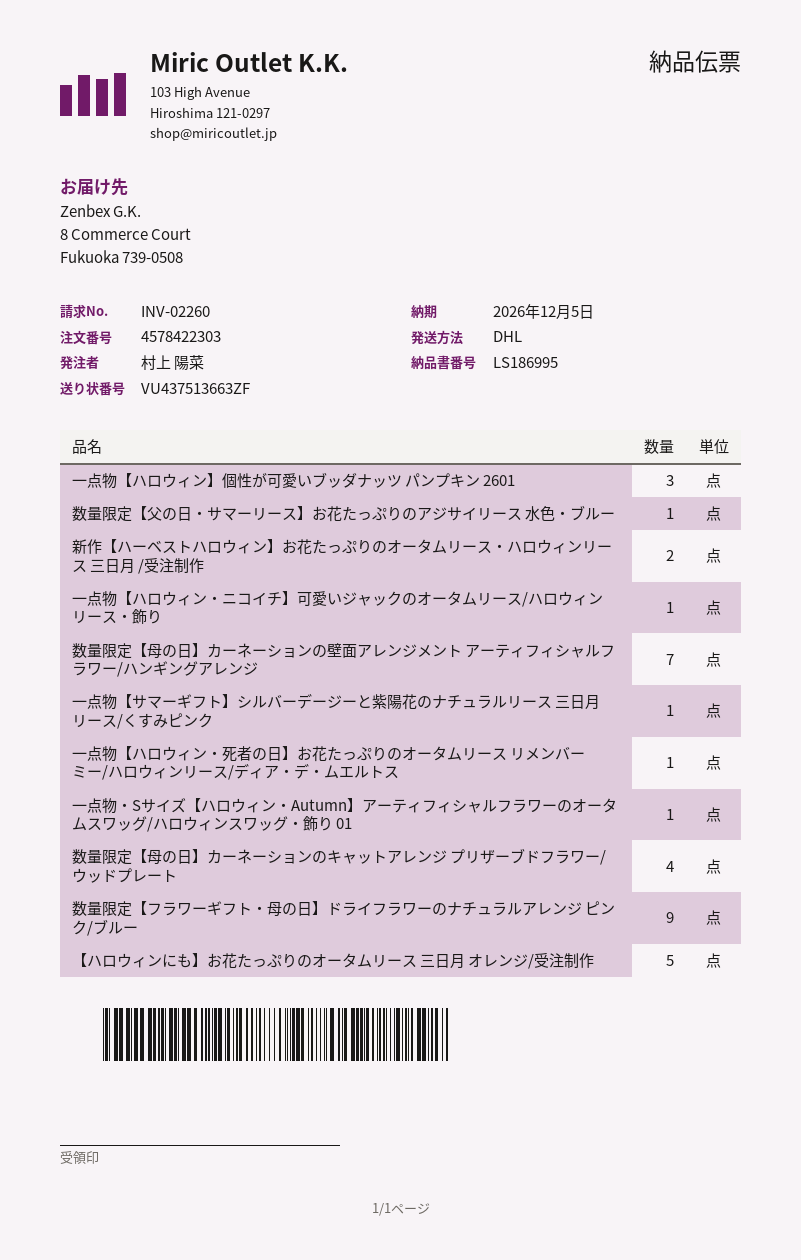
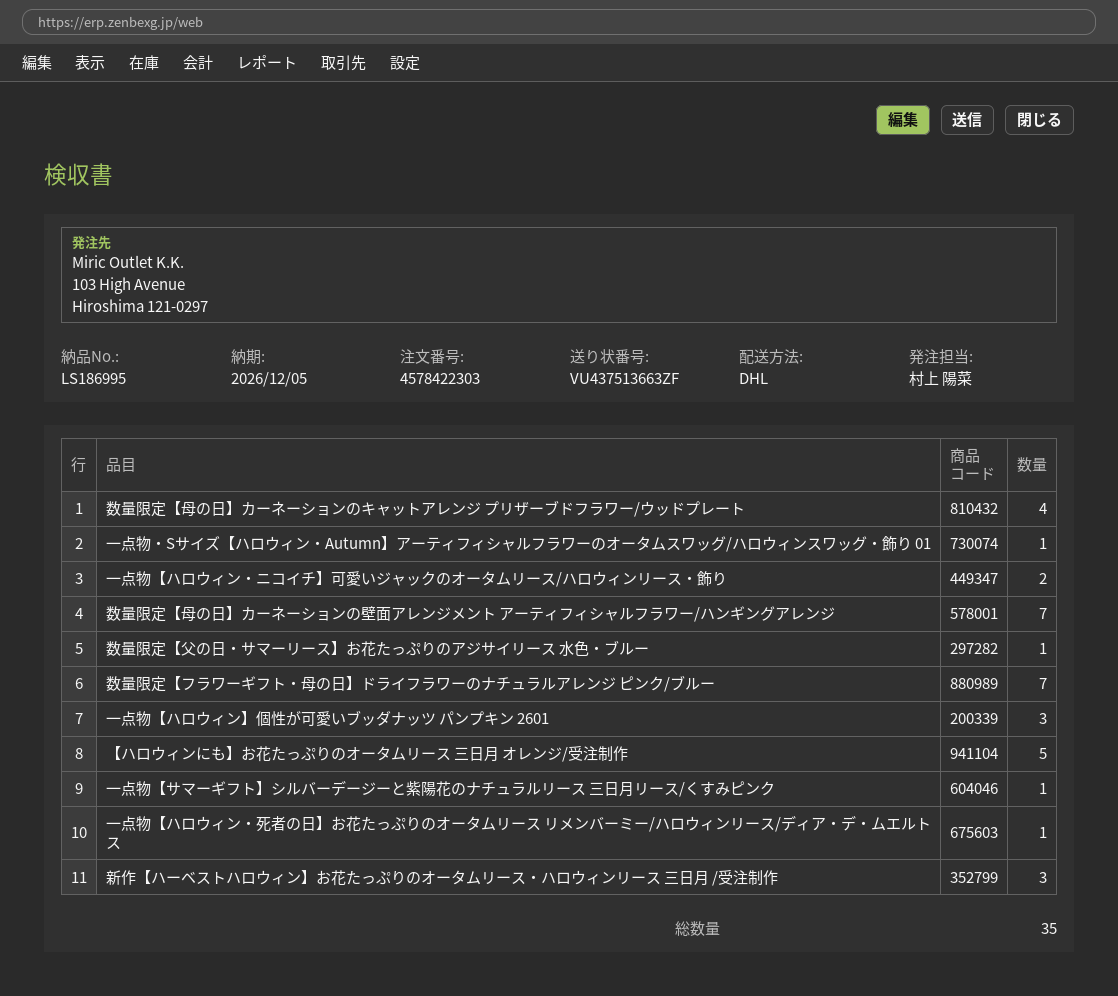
新作【ハーベストハロウィン】お花たっぷりのオータムリース・ハロウィンリース 三日月 /受注制作: 2 -> 3
一点物【ハロウィン・ニコイチ】可愛いジャックのオータムリース/ハロウィンリース・飾り: 1 -> 2
数量限定【フラワーギフト・母の日】ドライフラワーのナチュラルアレンジ ピンク/ブルー: 9 -> 7

